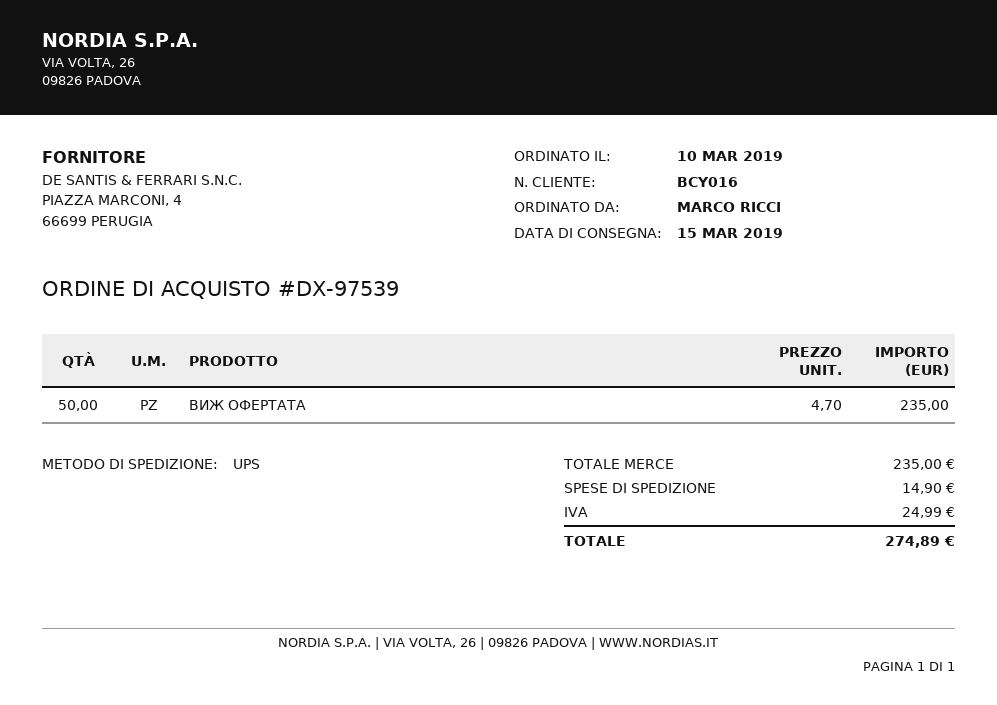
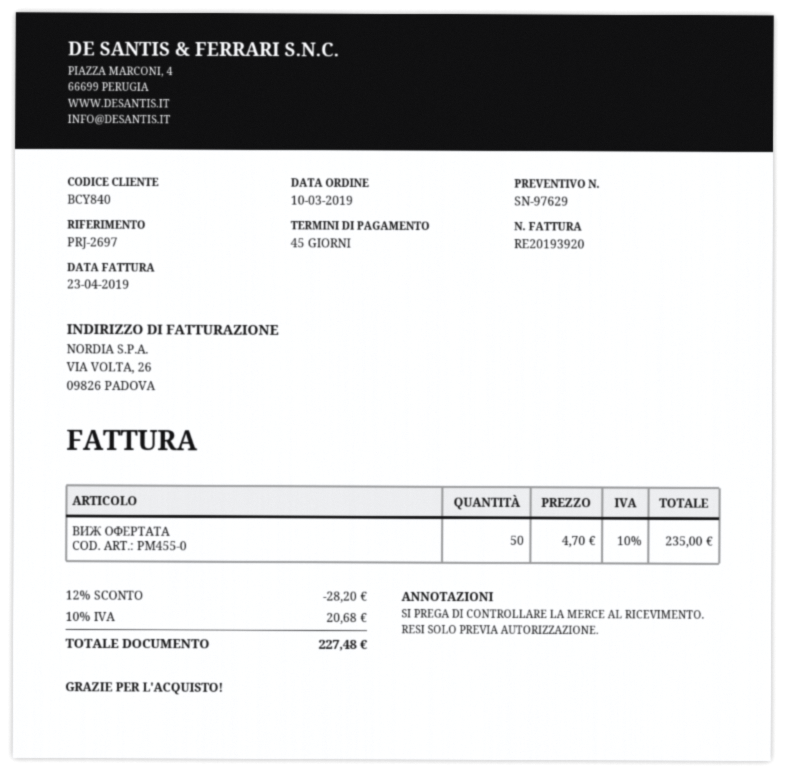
customer number: BCY016 -> BCY840
discount: none -> 12% = 28.20
shipping: 14.90 -> none
tax: 24.99 -> 20.68
total: 274.89 -> 227.48

